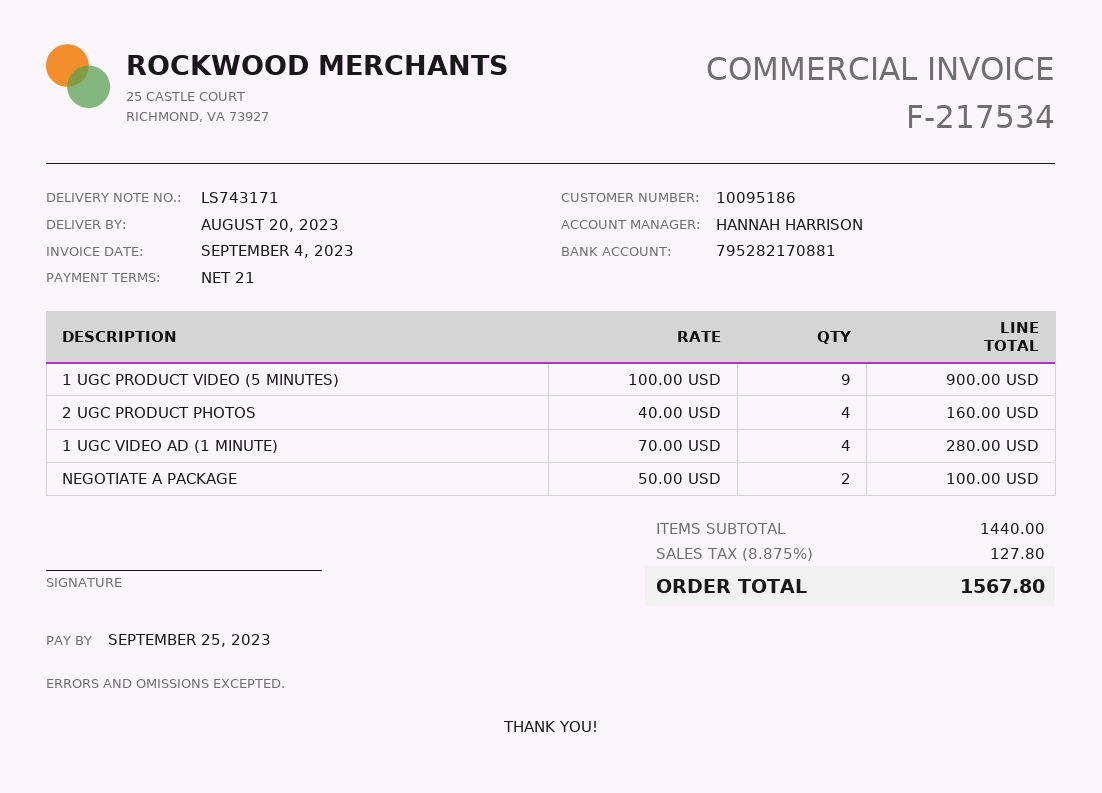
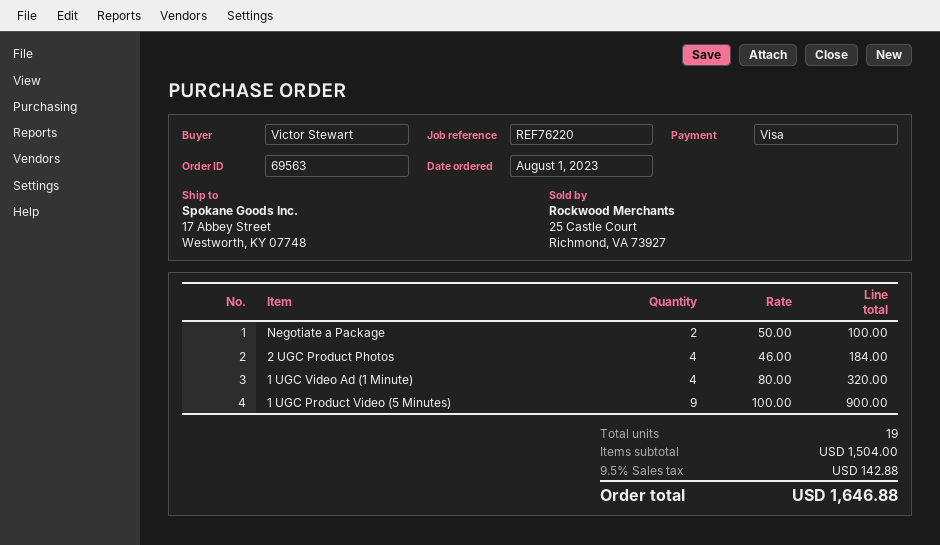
2 UGC PRODUCT PHOTOS: 4 x 40.00 = 160.00 -> 4 x 46.00 = 184.00
1 UGC VIDEO AD (1 MINUTE): 4 x 70.00 = 280.00 -> 4 x 80.00 = 320.00
subtotal: 1440.00 -> 1504.00
tax: 8.875% = 127.80 -> 9.5% = 142.88
total: 1567.80 -> 1646.88

